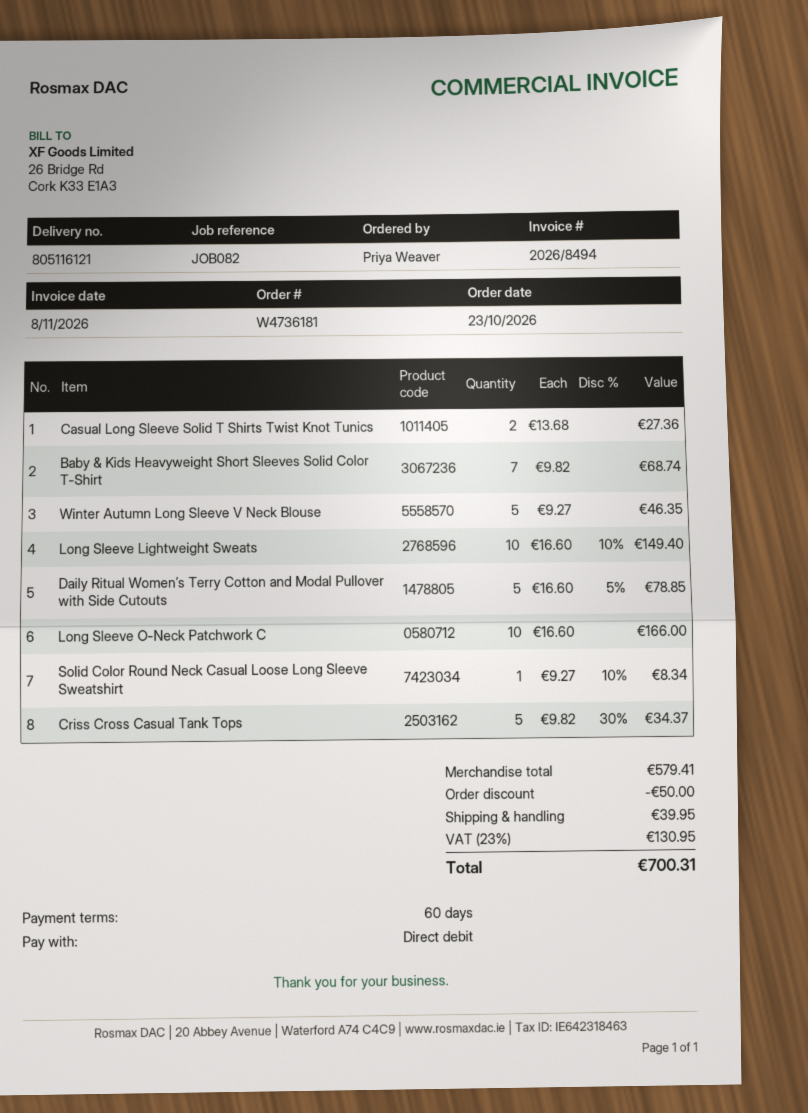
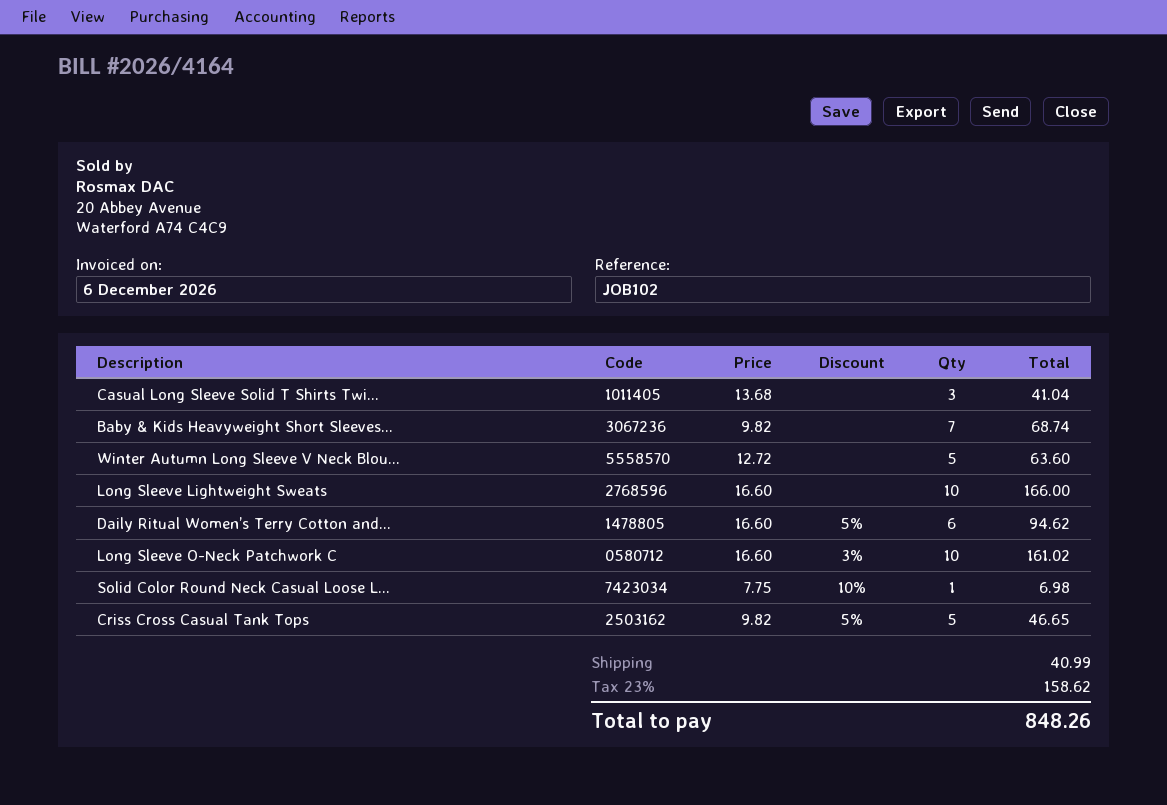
invoice number: 2026/8494 -> 2026/4164
invoice date: 2026-11-08 -> 2026-12-06
reference: JOB082 -> JOB102
Casual Long Sleeve Solid T Shirts Twist Knot Tunics: 2 x 13.68 = 27.36 -> 3 x 13.68 = 41.04
Winter Autumn Long Sleeve V Neck Blouse: 5 x 9.27 = 46.35 -> 5 x 12.72 = 63.60
Long Sleeve Lightweight Sweats: 10 x 16.60 - 10% = 149.40 -> 10 x 16.60 = 166.00
Daily Ritual Women’s Terry Cotton and Modal Pullover with Side Cutouts: 5 x 16.60 - 5% = 78.85 -> 6 x 16.60 - 5% = 94.62
Long Sleeve O-Neck Patchwork C: 10 x 16.60 = 166.00 -> 10 x 16.60 - 3% = 161.02
Solid Color Round Neck Casual Loose Long Sleeve Sweatshirt: 1 x 9.27 - 10% = 8.34 -> 1 x 7.75 - 10% = 6.98
Criss Cross Casual Tank Tops: 5 x 9.82 - 30% = 34.37 -> 5 x 9.82 - 5% = 46.65
discount: 50.00 -> none
shipping: 39.95 -> 40.99
tax: 23% = 130.95 -> 23% = 158.62
total: 700.31 -> 848.26

